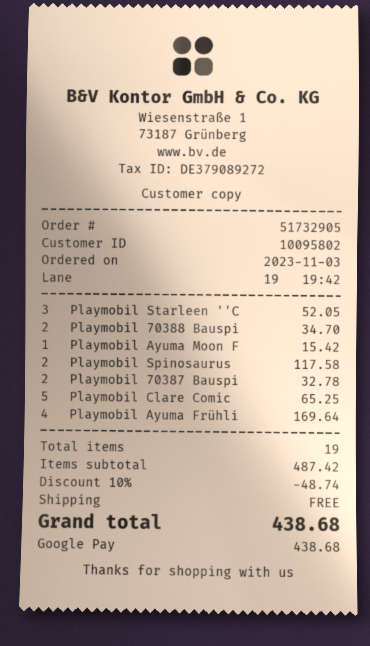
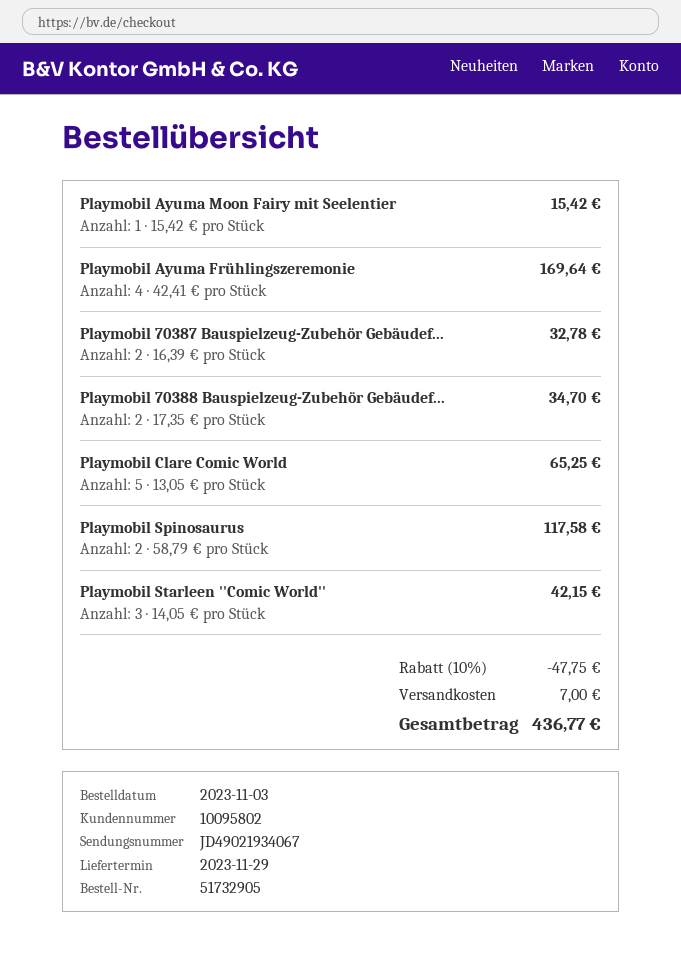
Playmobil Starleen ''C: 3 for 52.05 -> 3 for 42.15
discount: 10% = 48.74 -> 10% = 47.75
shipping: 0.00 -> 7.00
total: 438.68 -> 436.77

